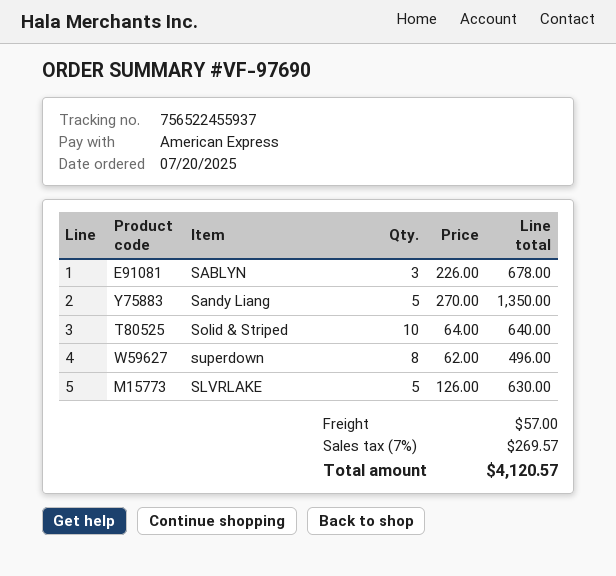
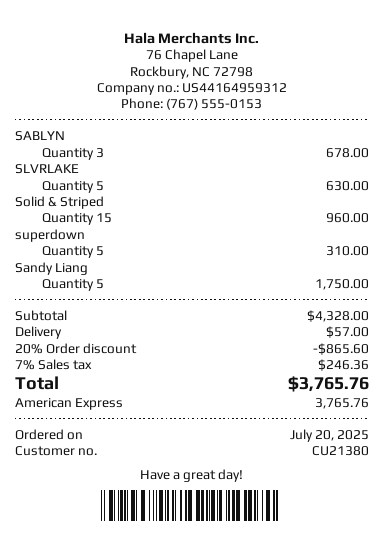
Sandy Liang: 5 for 1350.00 -> 5 for 1750.00
Solid & Striped: 10 for 640.00 -> 15 for 960.00
superdown: 8 for 496.00 -> 5 for 310.00
discount: none -> 20% = 865.60
tax: 7% = 269.57 -> 7% = 246.36
total: 4120.57 -> 3765.76

